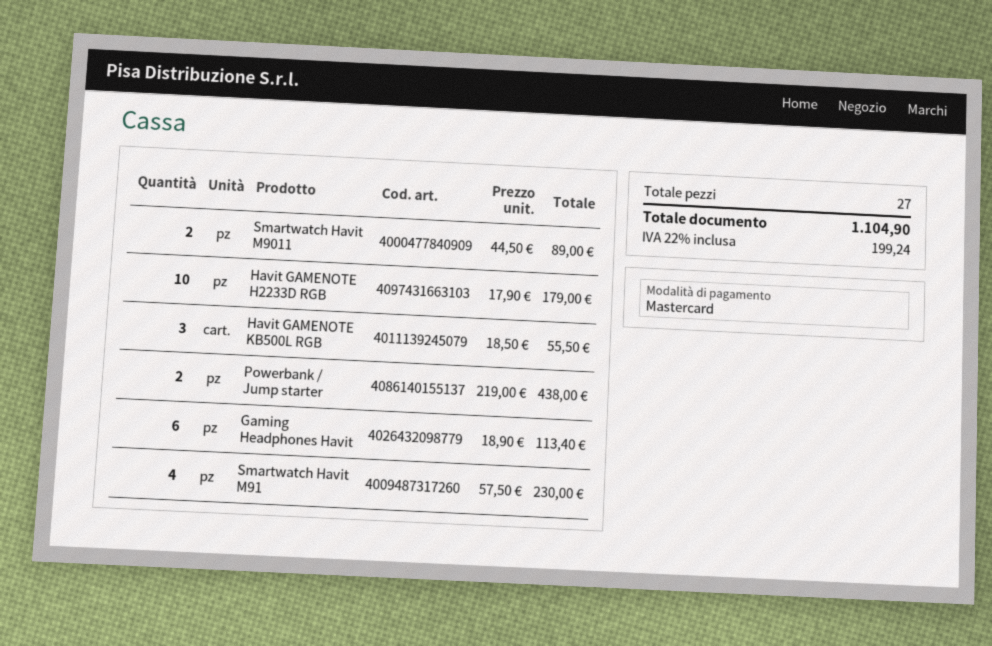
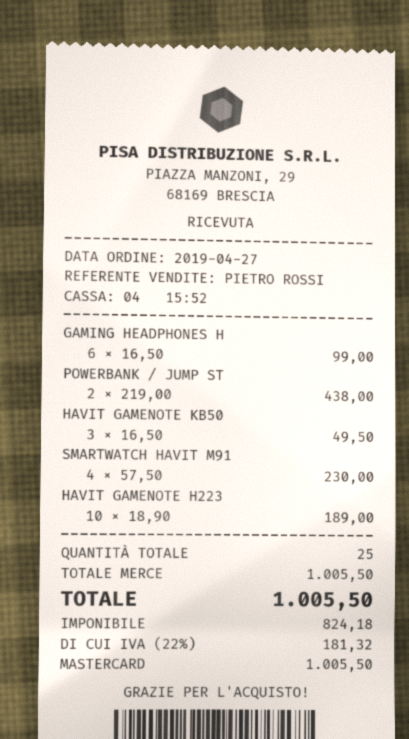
Smartwatch Havit M9011: 2 x 44.50 = 89.00 -> none
Havit GAMENOTE H2233D RGB: 10 x 17.90 = 179.00 -> 10 x 18.90 = 189.00
Havit GAMENOTE KB500L RGB: 3 x 18.50 = 55.50 -> 3 x 16.50 = 49.50
Gaming Headphones Havit: 6 x 18.90 = 113.40 -> 6 x 16.50 = 99.00
total quantity: 27 -> 25
tax: 22% = 199.24 -> 22% = 181.32
total: 1104.90 -> 1005.50

